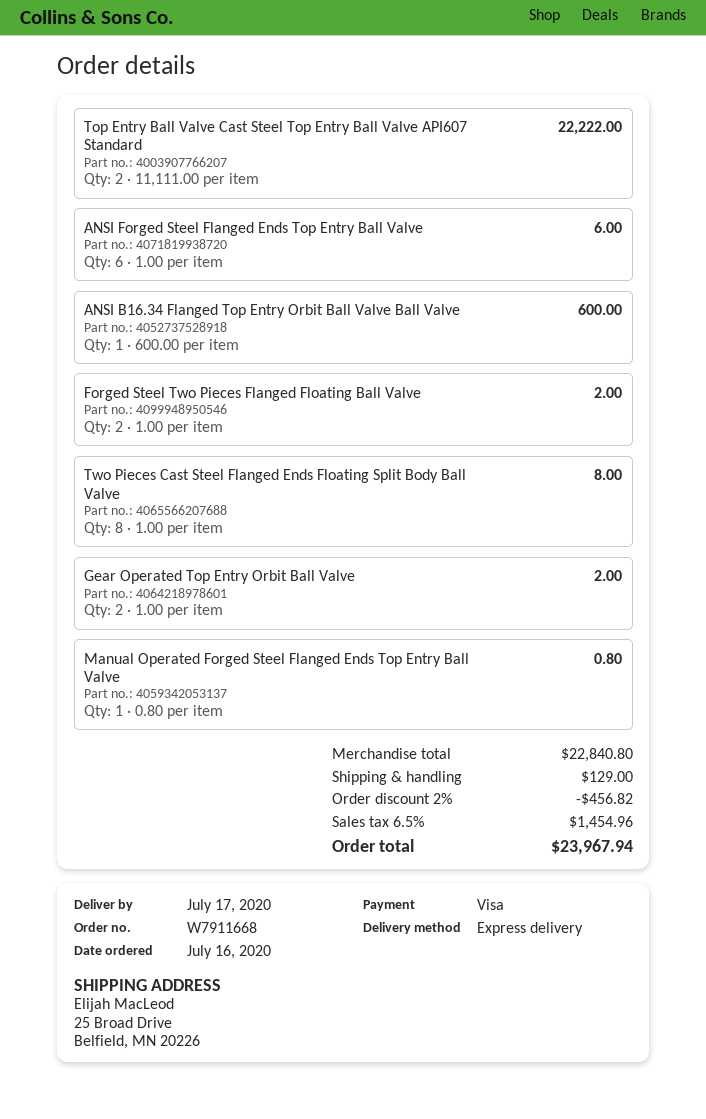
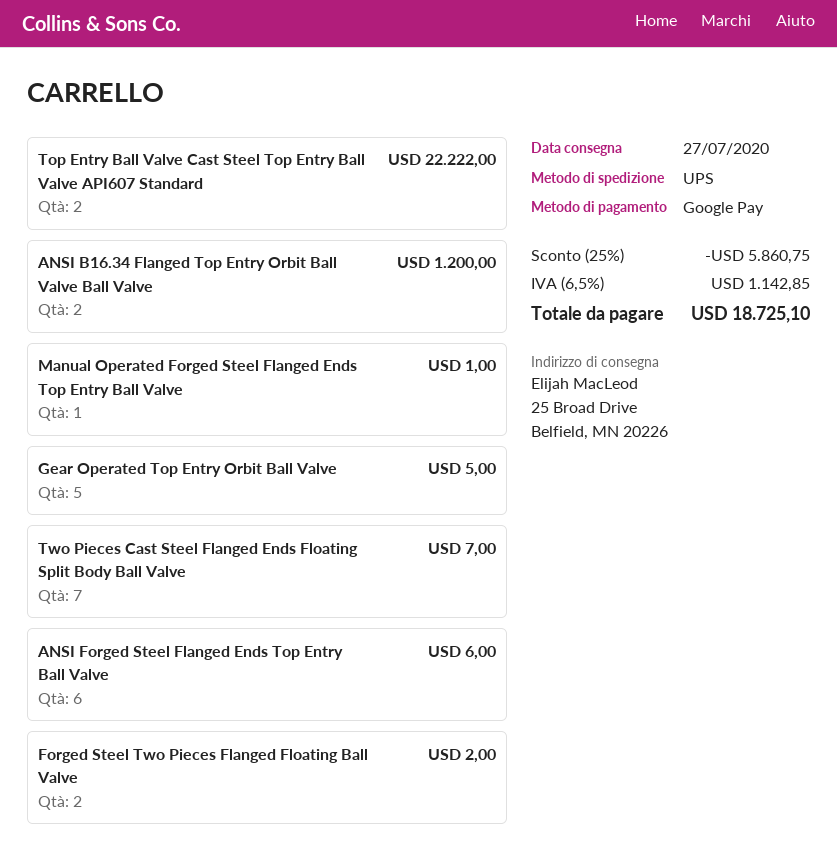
delivery date: 2020-07-17 -> 2020-07-27
payment method: Visa -> Google Pay
shipping method: express -> UPS
ANSI B16.34 Flanged Top Entry Orbit Ball Valve Ball Valve: 1 for 600.00 -> 2 for 1200.00
Two Pieces Cast Steel Flanged Ends Floating Split Body Ball Valve: 8 for 8.00 -> 7 for 7.00
Gear Operated Top Entry Orbit Ball Valve: 2 for 2.00 -> 5 for 5.00
Manual Operated Forged Steel Flanged Ends Top Entry Ball Valve: 1 for 0.80 -> 1 for 1.00
discount: 2% = 456.82 -> 25% = 5860.75
shipping: 129.00 -> none
tax: 6.5% = 1454.96 -> 6.5% = 1142.85
total: 23967.94 -> 18725.10

